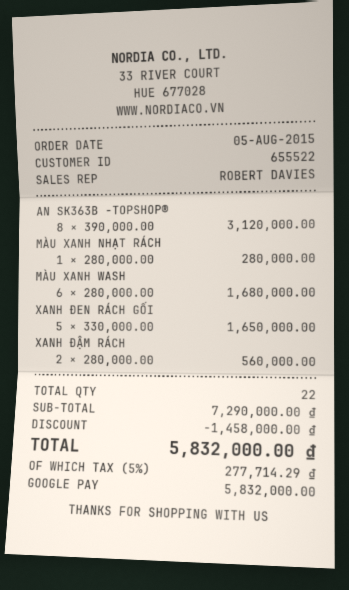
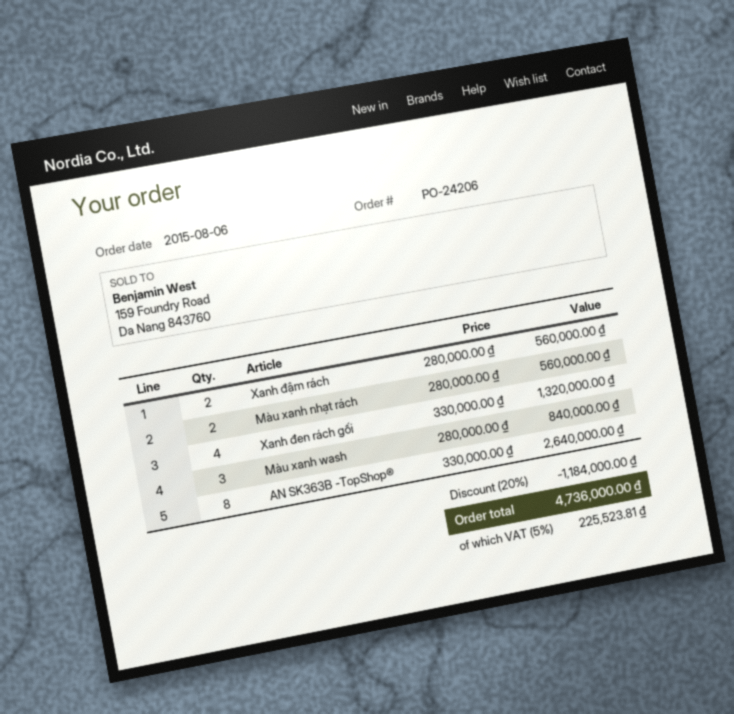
order date: 2015-08-05 -> 2015-08-06
AN SK363B -TOPSHOP®: 8 x 390000.00 = 3120000.00 -> 8 x 330000.00 = 2640000.00
MÀU XANH NHẠT RÁCH: 1 x 280000.00 = 280000.00 -> 2 x 280000.00 = 560000.00
MÀU XANH WASH: 6 x 280000.00 = 1680000.00 -> 3 x 280000.00 = 840000.00
XANH ĐEN RÁCH GỐI: 5 x 330000.00 = 1650000.00 -> 4 x 330000.00 = 1320000.00
discount: 1458000.00 -> 1184000.00
tax: 5% = 277714.29 -> 5% = 225523.81
total: 5832000.00 -> 4736000.00

